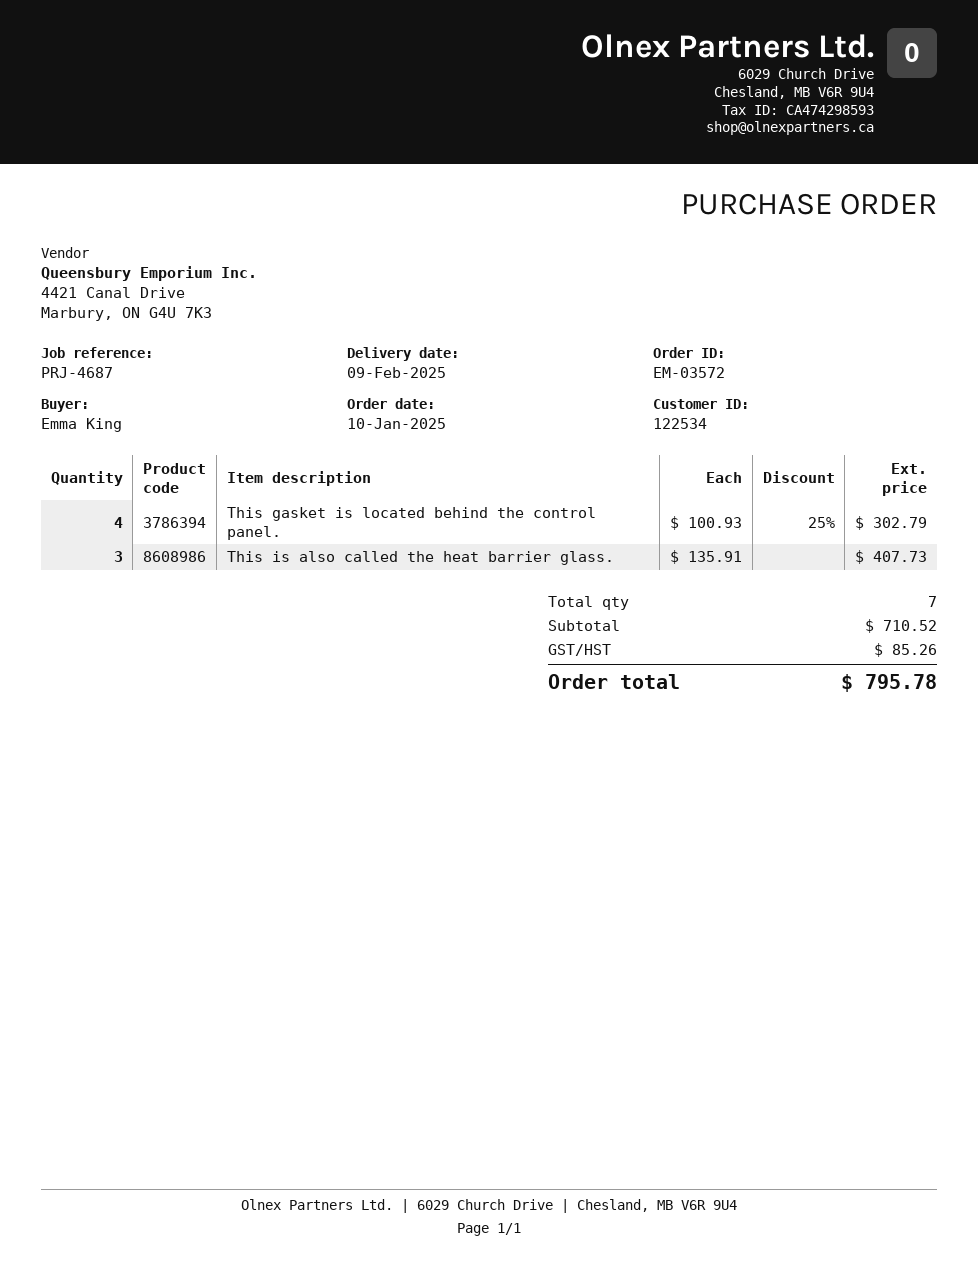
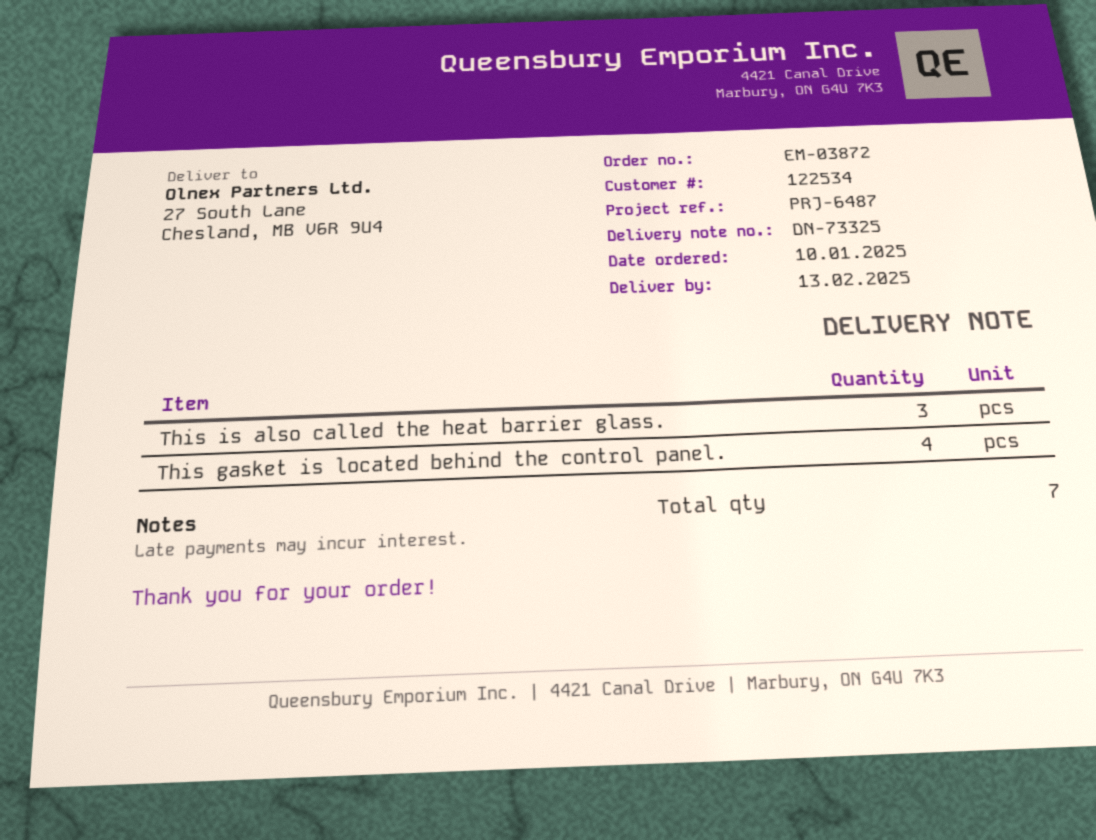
order number: EM-03572 -> EM-03872
delivery date: 2025-02-09 -> 2025-02-13
reference: PRJ-4687 -> PRJ-6487

